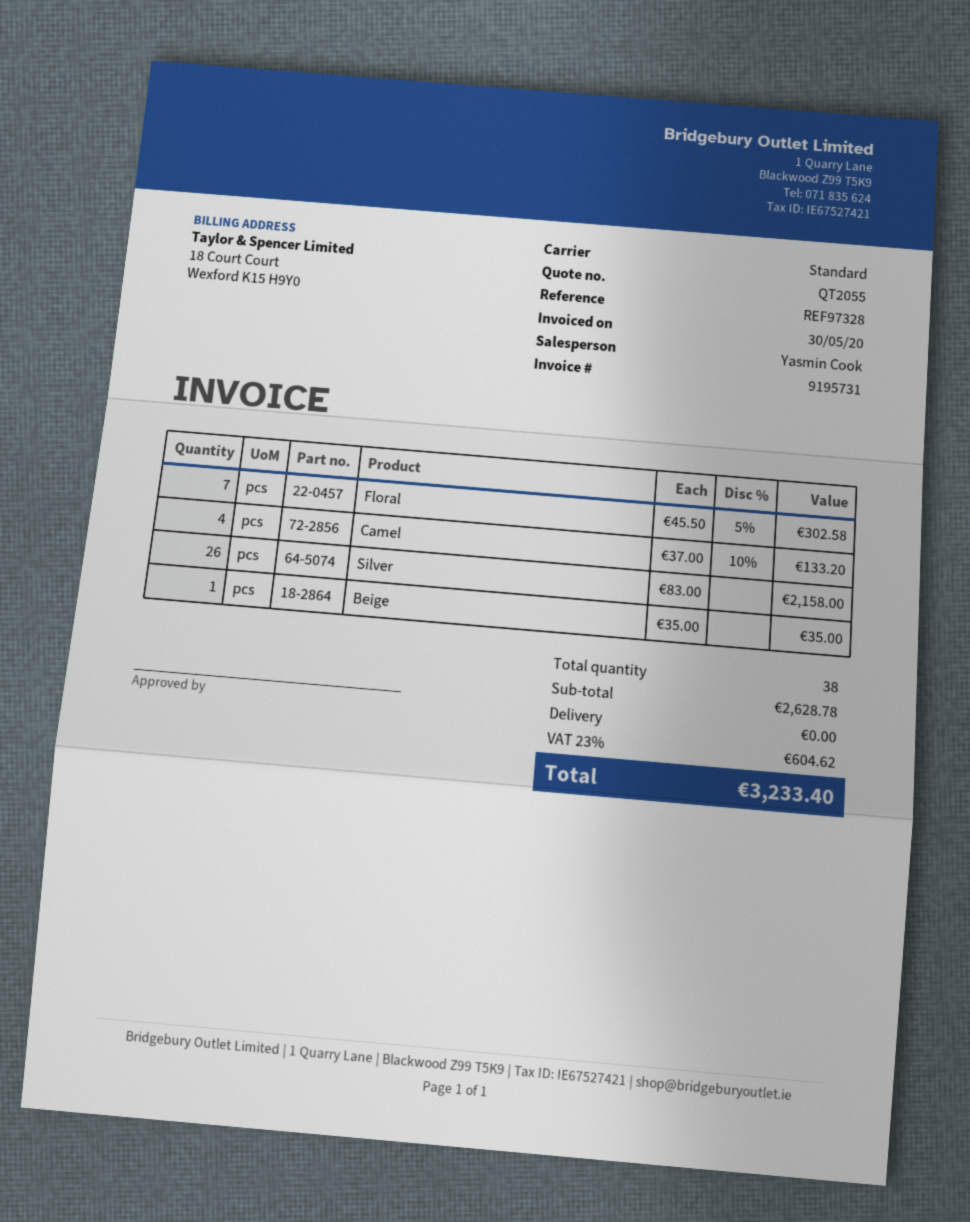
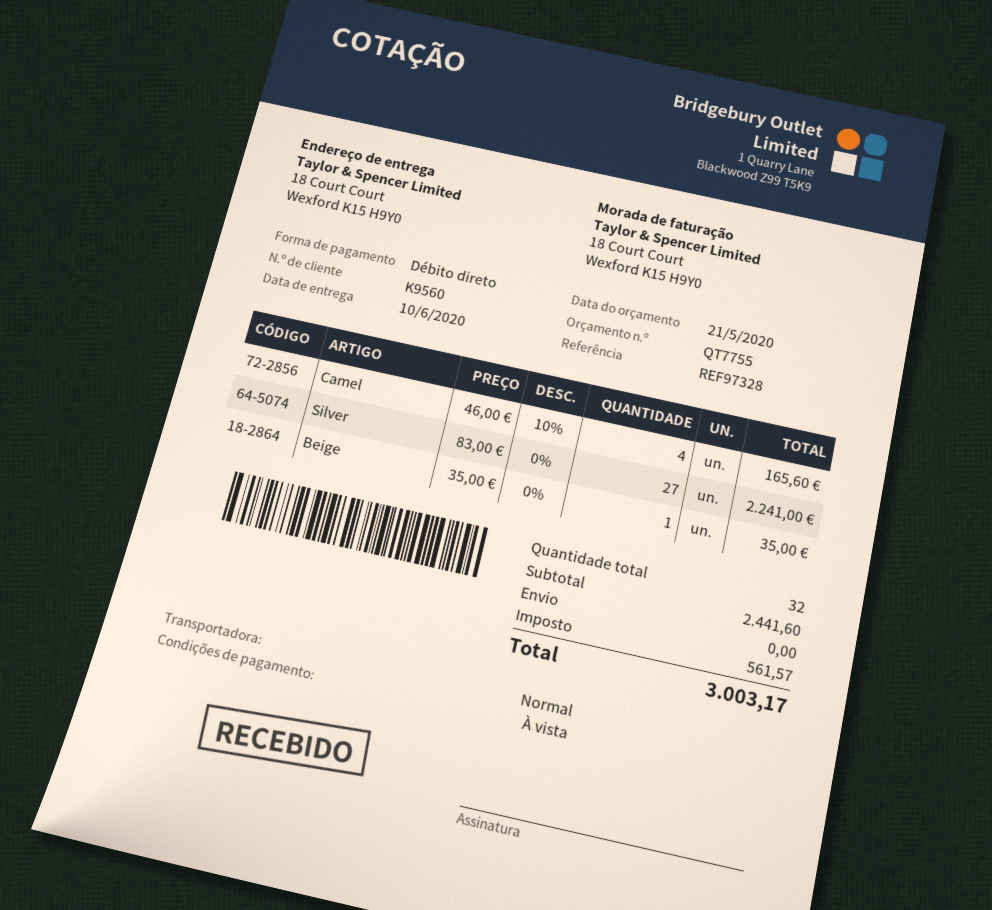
quote number: QT2055 -> QT7755
Floral: 7 x 45.50 - 5% = 302.58 -> none
Camel: 4 x 37.00 - 10% = 133.20 -> 4 x 46.00 - 10% = 165.60
Silver: 26 x 83.00 = 2158.00 -> 27 x 83.00 = 2241.00
total quantity: 38 -> 32
subtotal: 2628.78 -> 2441.60
tax: 604.62 -> 561.57
total: 3233.40 -> 3003.17

